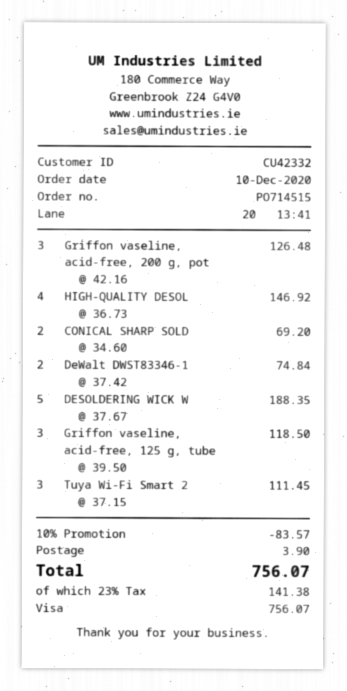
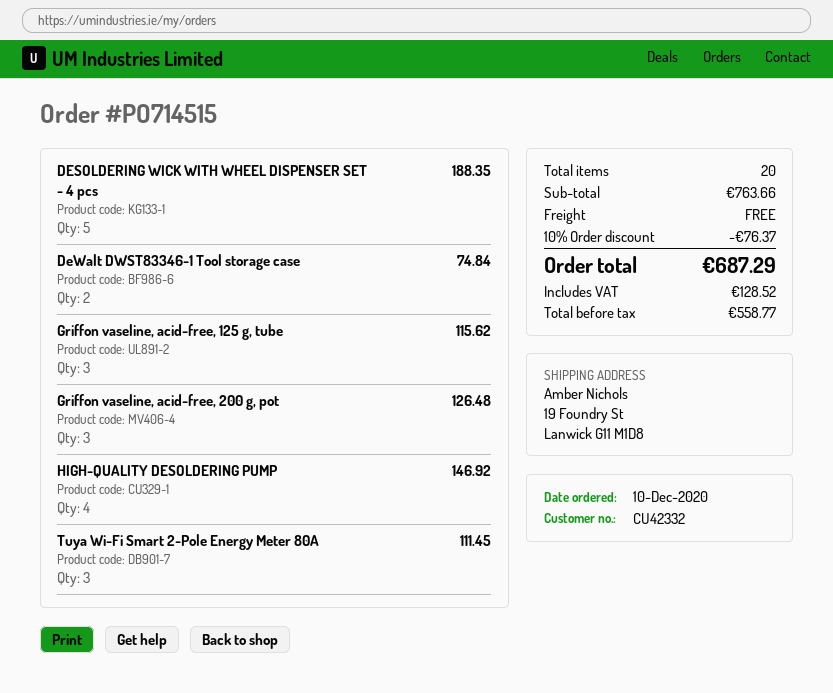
CONICAL SHARP SOLD: 2 for 69.20 -> none
Griffon vaseline, acid-free, 125 g, tube: 3 for 118.50 -> 3 for 115.62
discount: 10% = 83.57 -> 10% = 76.37
shipping: 3.90 -> 0.00
tax: 141.38 -> 128.52
total: 756.07 -> 687.29

